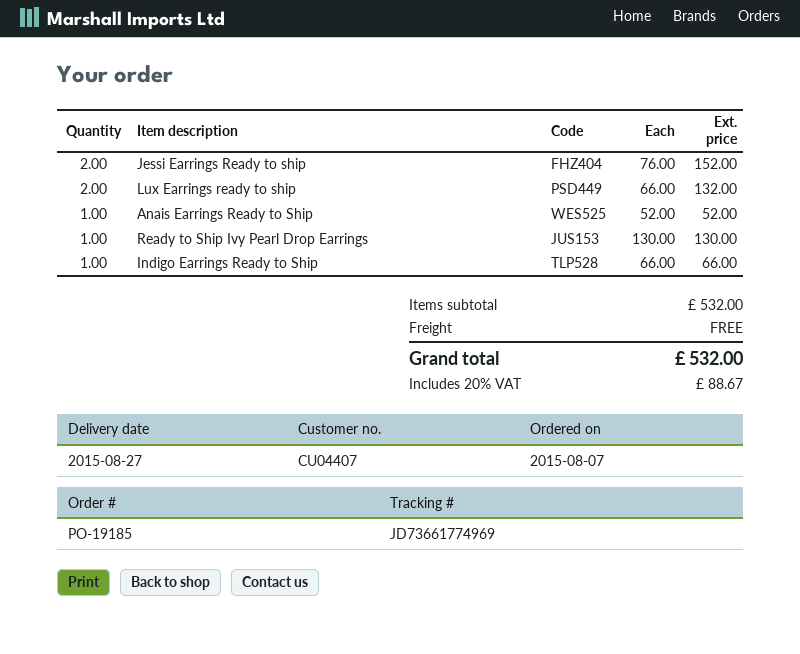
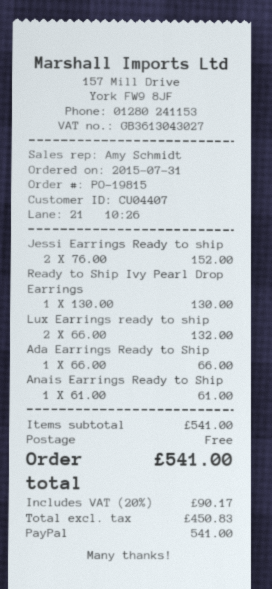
order number: PO-19185 -> PO-19815
order date: 2015-08-07 -> 2015-07-31
Anais Earrings Ready to Ship: 1 x 52.00 = 52.00 -> 1 x 61.00 = 61.00
Indigo Earrings Ready to Ship: 1 x 66.00 = 66.00 -> none
Ada Earrings Ready to Ship: none -> 1 x 66.00 = 66.00
subtotal: 532.00 -> 541.00
tax: 20% = 88.67 -> 20% = 90.17
total: 532.00 -> 541.00

